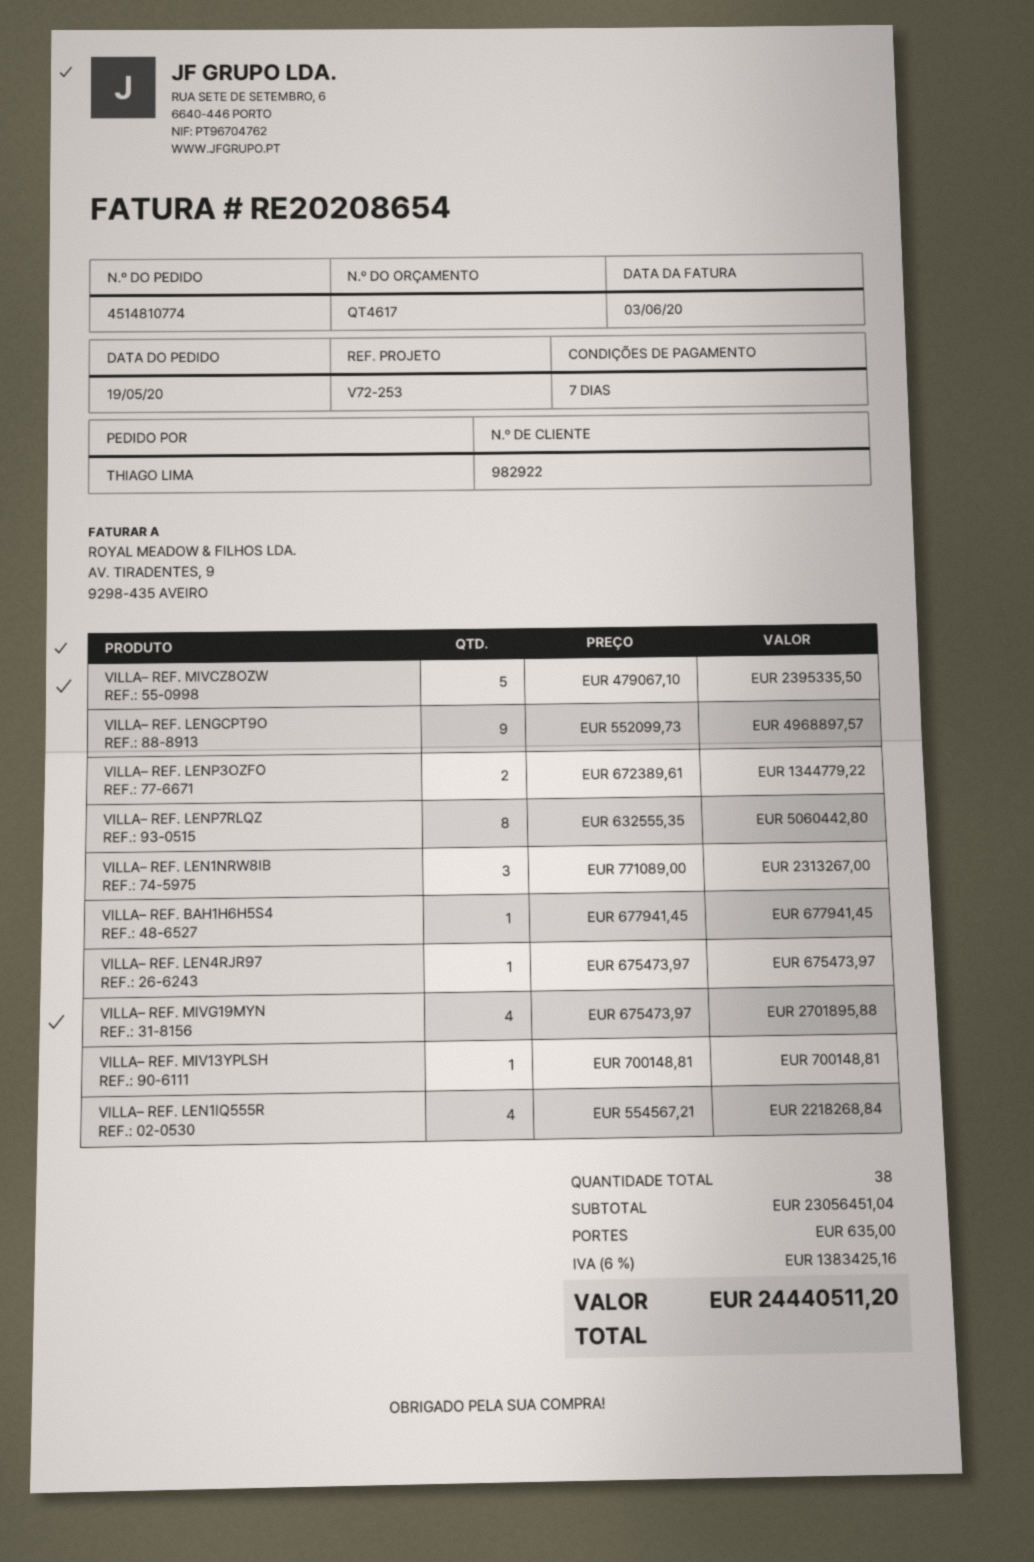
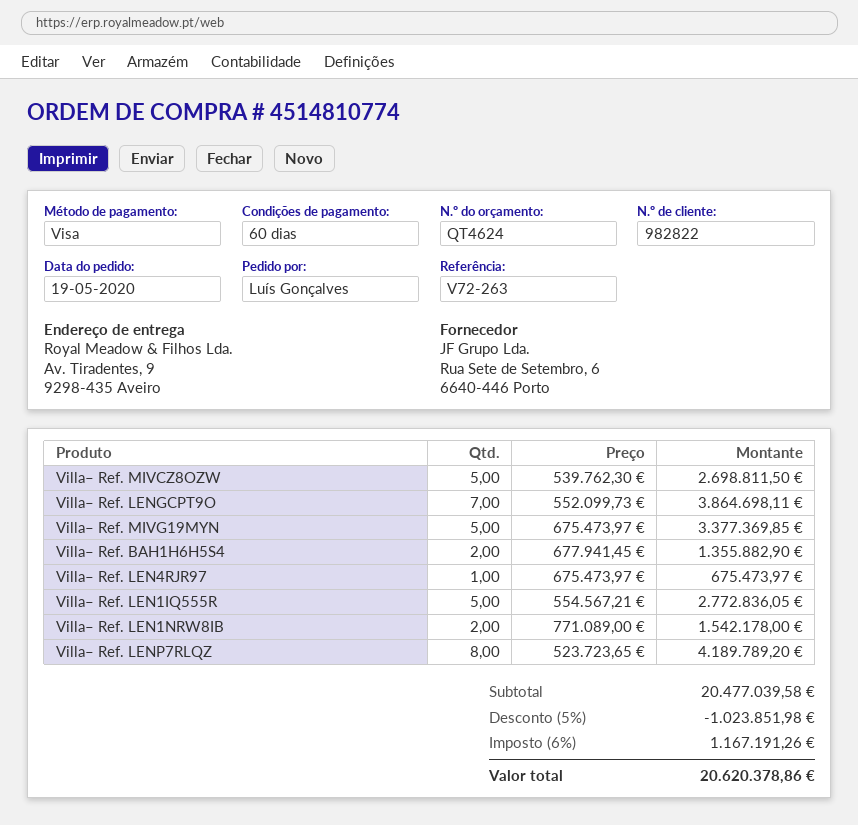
quote number: QT4617 -> QT4624
payment terms: 7 days -> 60 days
customer number: 982922 -> 982822
reference: V72-253 -> V72-263
ordered by: THIAGO LIMA -> Luís Gonçalves
VILLA– REF. MIVCZ8OZW: 5 x 479067.10 = 2395335.50 -> 5 x 539762.30 = 2698811.50
VILLA– REF. LENGCPT9O: 9 x 552099.73 = 4968897.57 -> 7 x 552099.73 = 3864698.11
VILLA– REF. LENP3OZFO: 2 x 672389.61 = 1344779.22 -> none
VILLA– REF. LENP7RLQZ: 8 x 632555.35 = 5060442.80 -> 8 x 523723.65 = 4189789.20
VILLA– REF. LEN1NRW8IB: 3 x 771089.00 = 2313267.00 -> 2 x 771089.00 = 1542178.00
VILLA– REF. BAH1H6H5S4: 1 x 677941.45 = 677941.45 -> 2 x 677941.45 = 1355882.90
VILLA– REF. MIVG19MYN: 4 x 675473.97 = 2701895.88 -> 5 x 675473.97 = 3377369.85
VILLA– REF. MIV13YPLSH: 1 x 700148.81 = 700148.81 -> none
VILLA– REF. LEN1IQ555R: 4 x 554567.21 = 2218268.84 -> 5 x 554567.21 = 2772836.05
subtotal: 23056451.04 -> 20477039.58
discount: none -> 5% = 1023851.98
shipping: 635.00 -> none
tax: 6% = 1383425.16 -> 6% = 1167191.26
total: 24440511.20 -> 20620378.86

